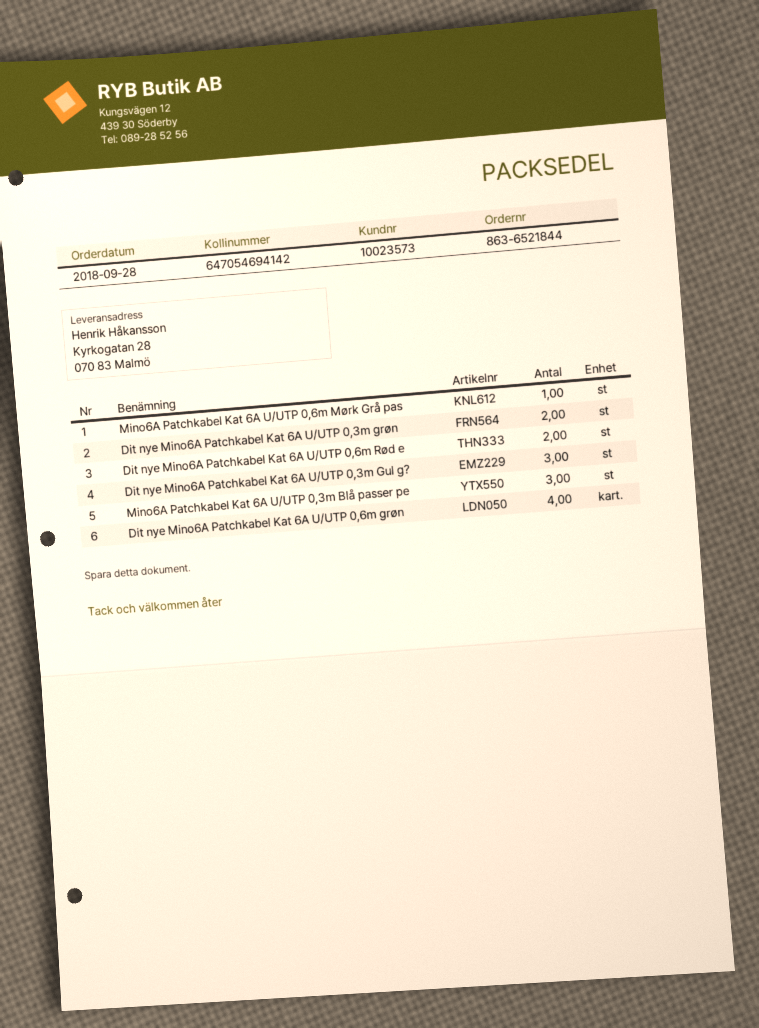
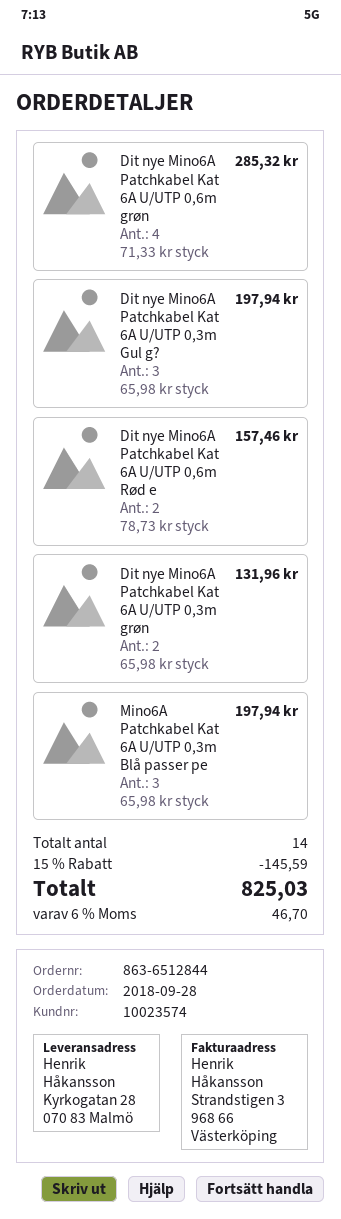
order number: 863-6521844 -> 863-6512844
customer number: 10023573 -> 10023574
Mino6A Patchkabel Kat 6A U/UTP 0,6m Mørk Grå pas: 1 -> none

